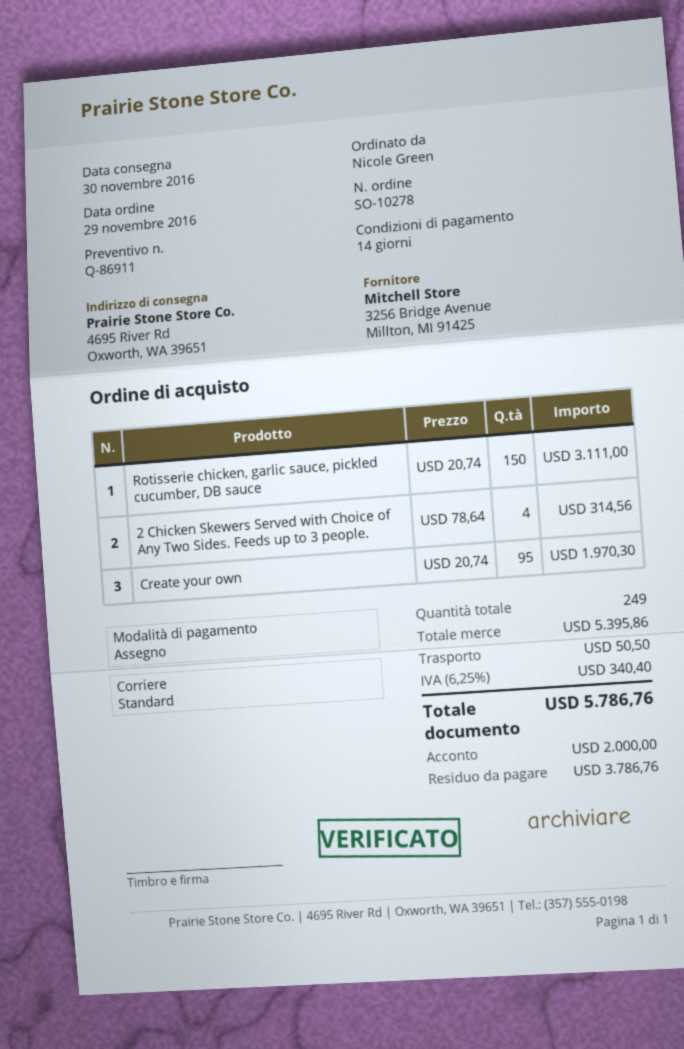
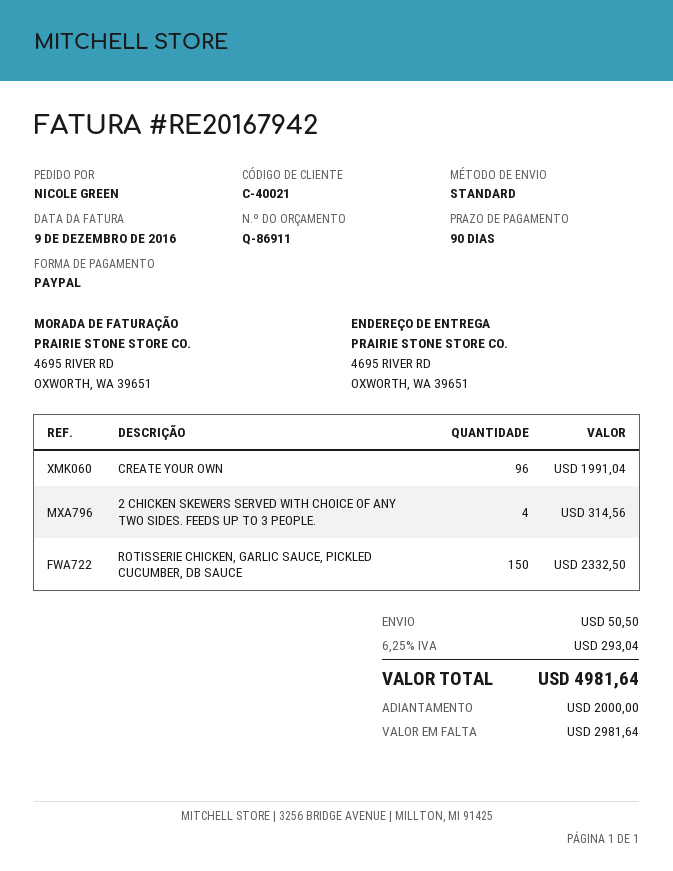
payment terms: 14 days -> 90 days
payment method: cheque -> PayPal
Rotisserie chicken, garlic sauce, pickled cucumber, DB sauce: 150 for 3111.00 -> 150 for 2332.50
Create your own: 95 for 1970.30 -> 96 for 1991.04
tax: 6.25% = 340.40 -> 6.25% = 293.04
total: 5786.76 -> 4981.64
balance: 3786.76 -> 2981.64

